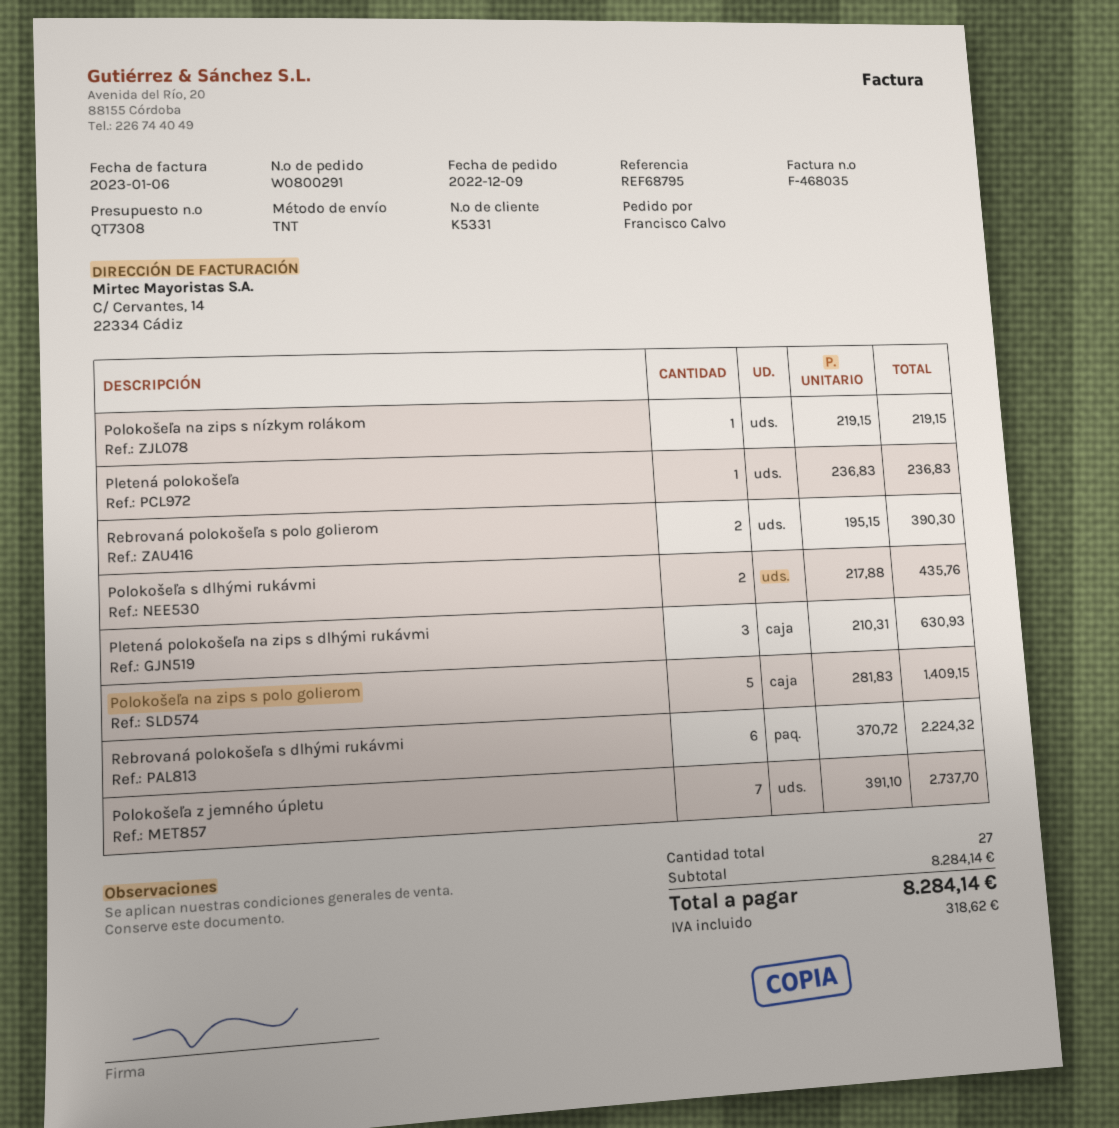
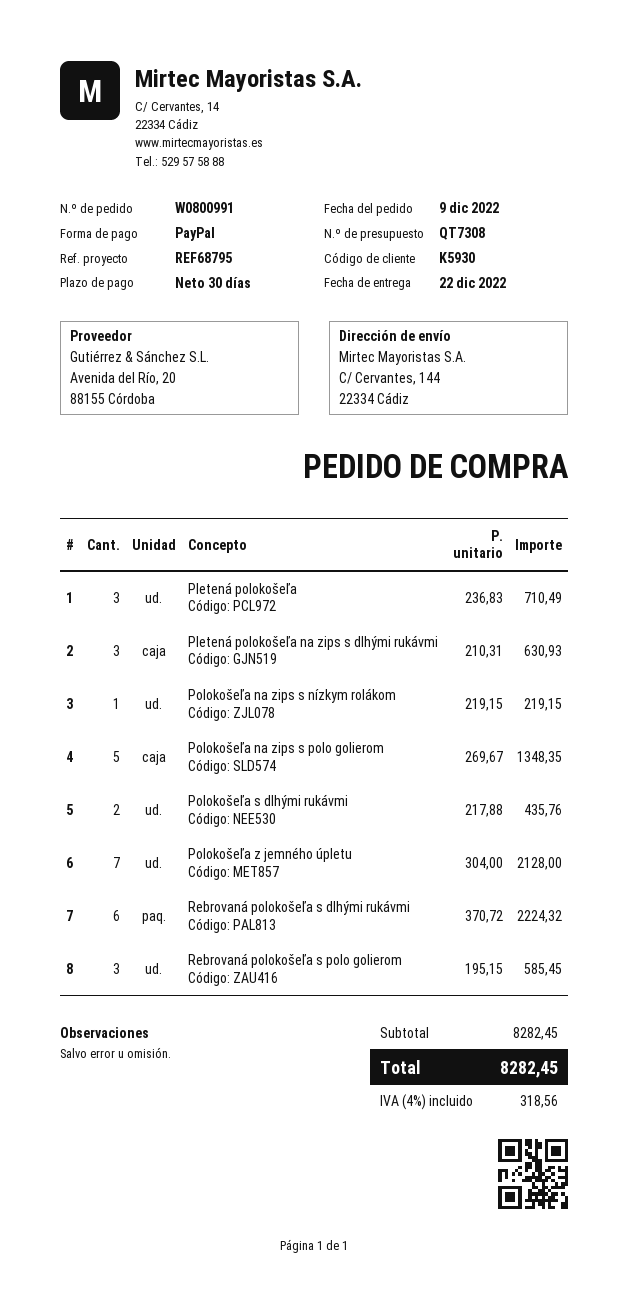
order number: W0800291 -> W0800991
customer number: K5331 -> K5930
Pletená polokošeľa: 1 x 236.83 = 236.83 -> 3 x 236.83 = 710.49
Rebrovaná polokošeľa s polo golierom: 2 x 195.15 = 390.30 -> 3 x 195.15 = 585.45
Polokošeľa na zips s polo golierom: 5 x 281.83 = 1409.15 -> 5 x 269.67 = 1348.35
Polokošeľa z jemného úpletu: 7 x 391.10 = 2737.70 -> 7 x 304.00 = 2128.00
subtotal: 8284.14 -> 8282.45
tax: 318.62 -> 318.56
total: 8284.14 -> 8282.45

